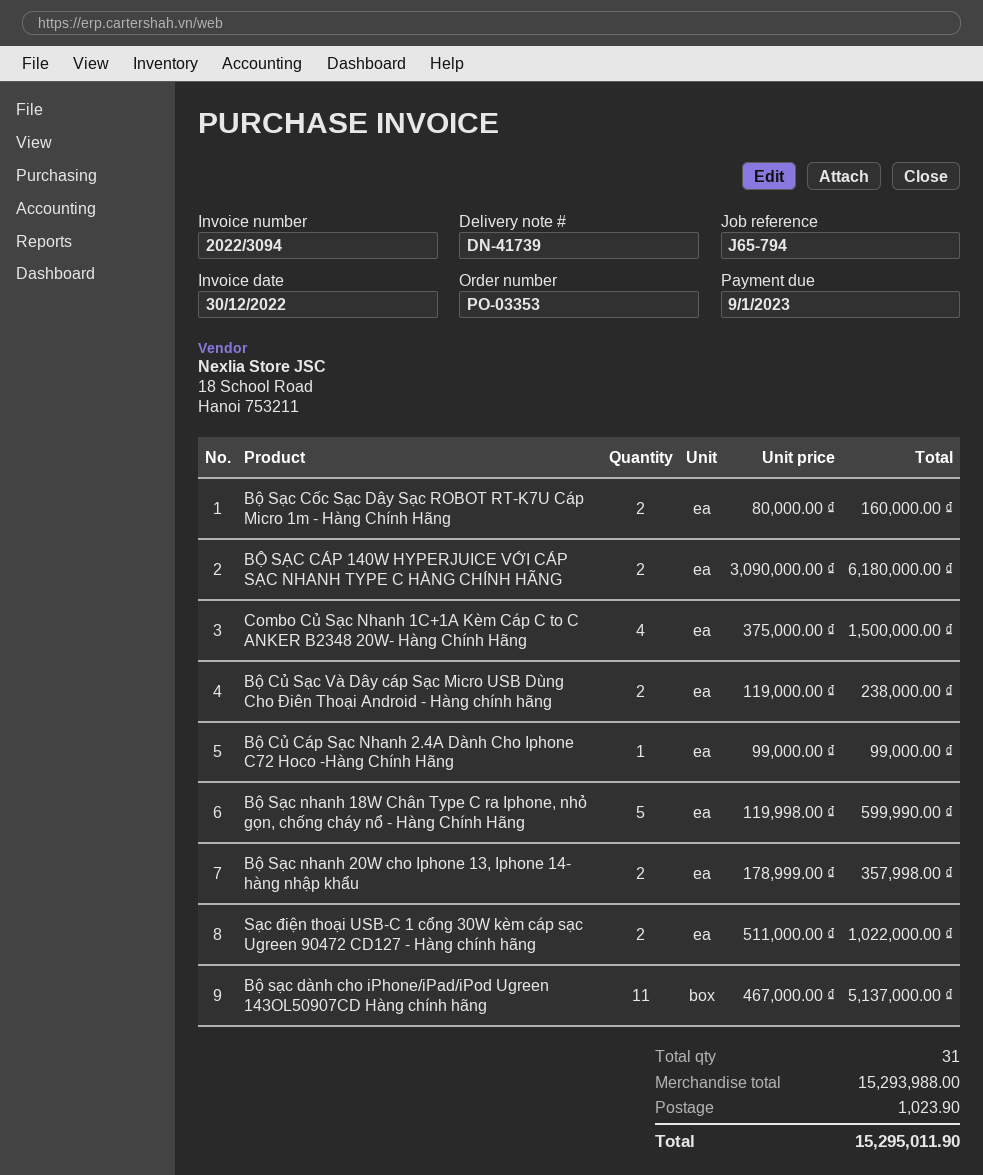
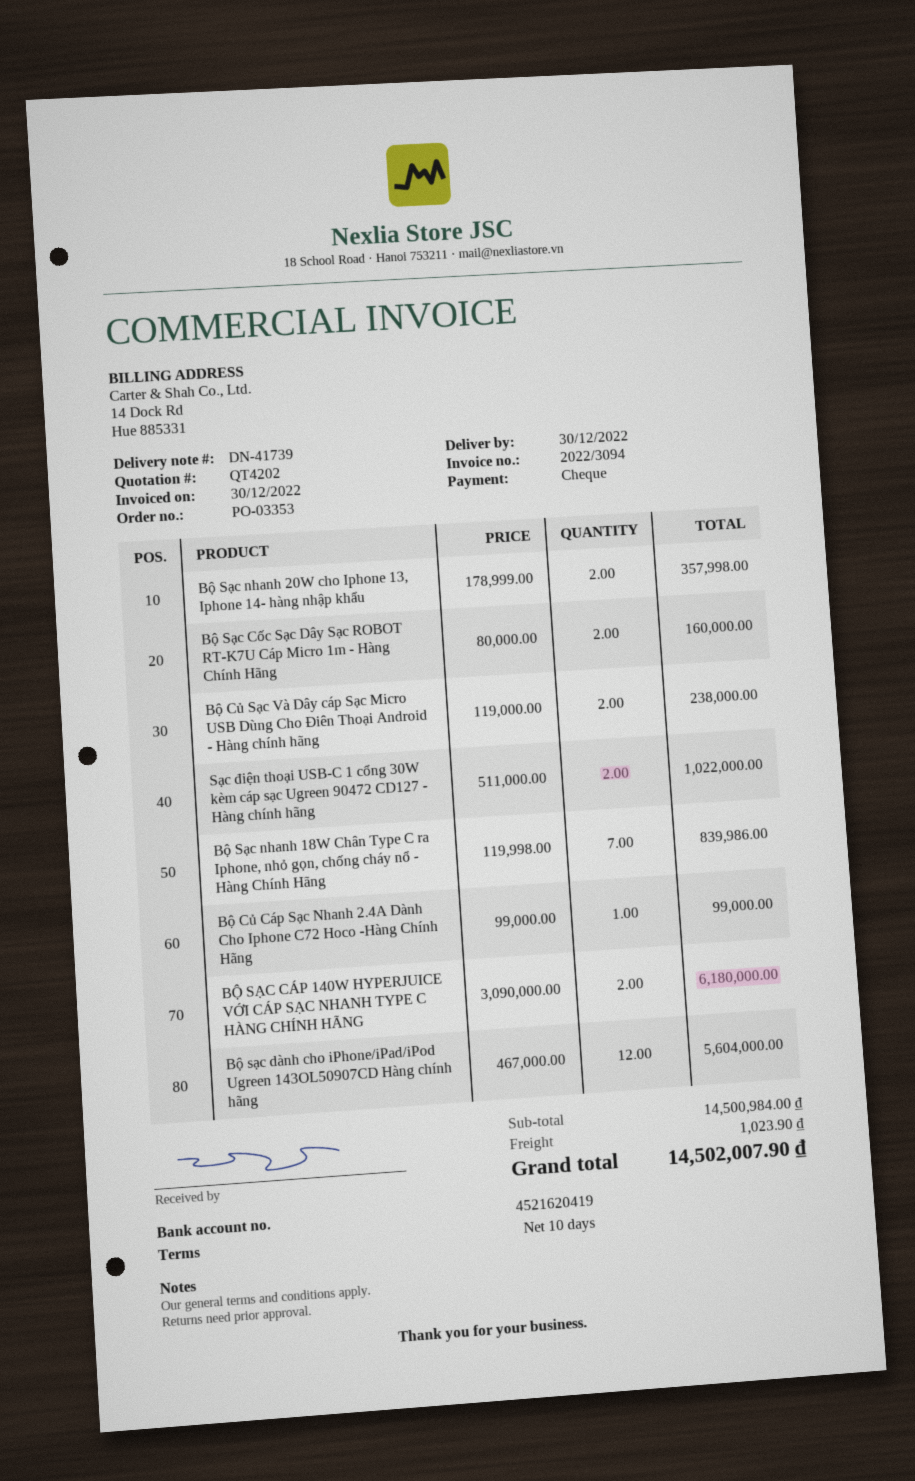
Combo Củ Sạc Nhanh 1C+1A Kèm Cáp C to C ANKER B2348 20W- Hàng Chính Hãng: 4 x 375000.00 = 1500000.00 -> none
Bộ Sạc nhanh 18W Chân Type C ra Iphone, nhỏ gọn, chống cháy nổ - Hàng Chính Hãng: 5 x 119998.00 = 599990.00 -> 7 x 119998.00 = 839986.00
Bộ sạc dành cho iPhone/iPad/iPod Ugreen 143OL50907CD Hàng chính hãng: 11 x 467000.00 = 5137000.00 -> 12 x 467000.00 = 5604000.00
subtotal: 15293988.00 -> 14500984.00
total: 15295011.90 -> 14502007.90

